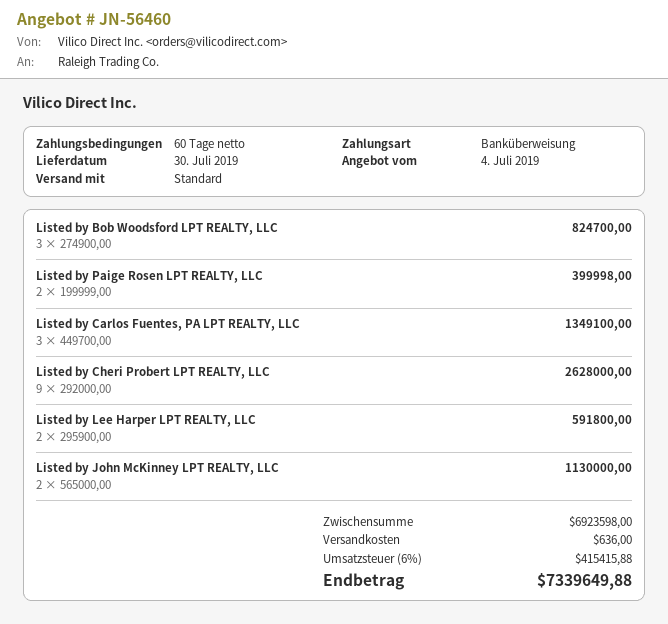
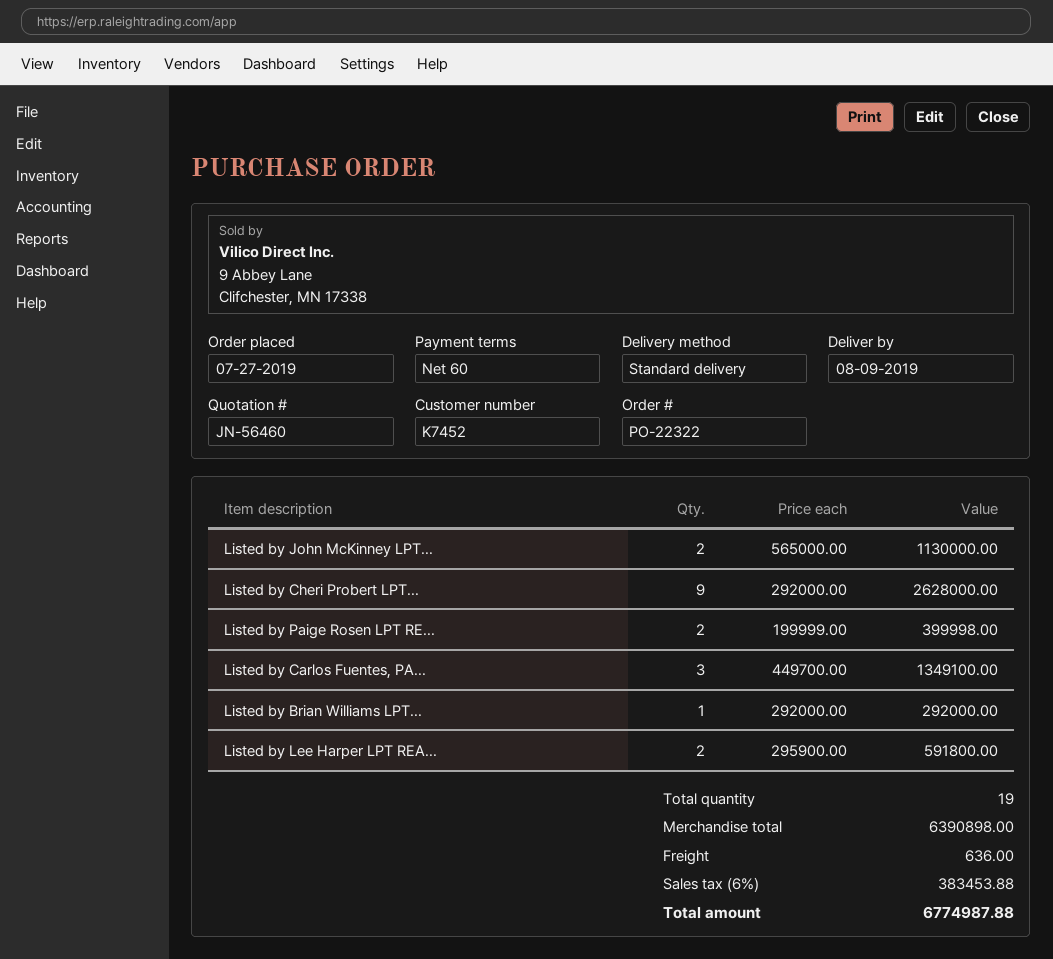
delivery date: 2019-07-30 -> 2019-08-09
Listed by Bob Woodsford LPT REALTY, LLC: 3 x 274900.00 = 824700.00 -> none
Listed by Brian Williams LPT...: none -> 1 x 292000.00 = 292000.00
subtotal: 6923598.00 -> 6390898.00
tax: 6% = 415415.88 -> 6% = 383453.88
total: 7339649.88 -> 6774987.88

